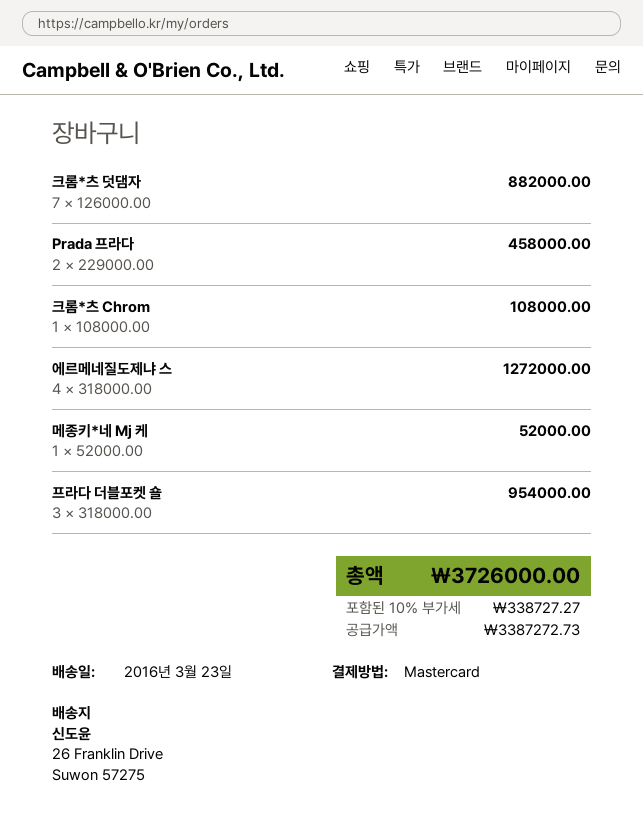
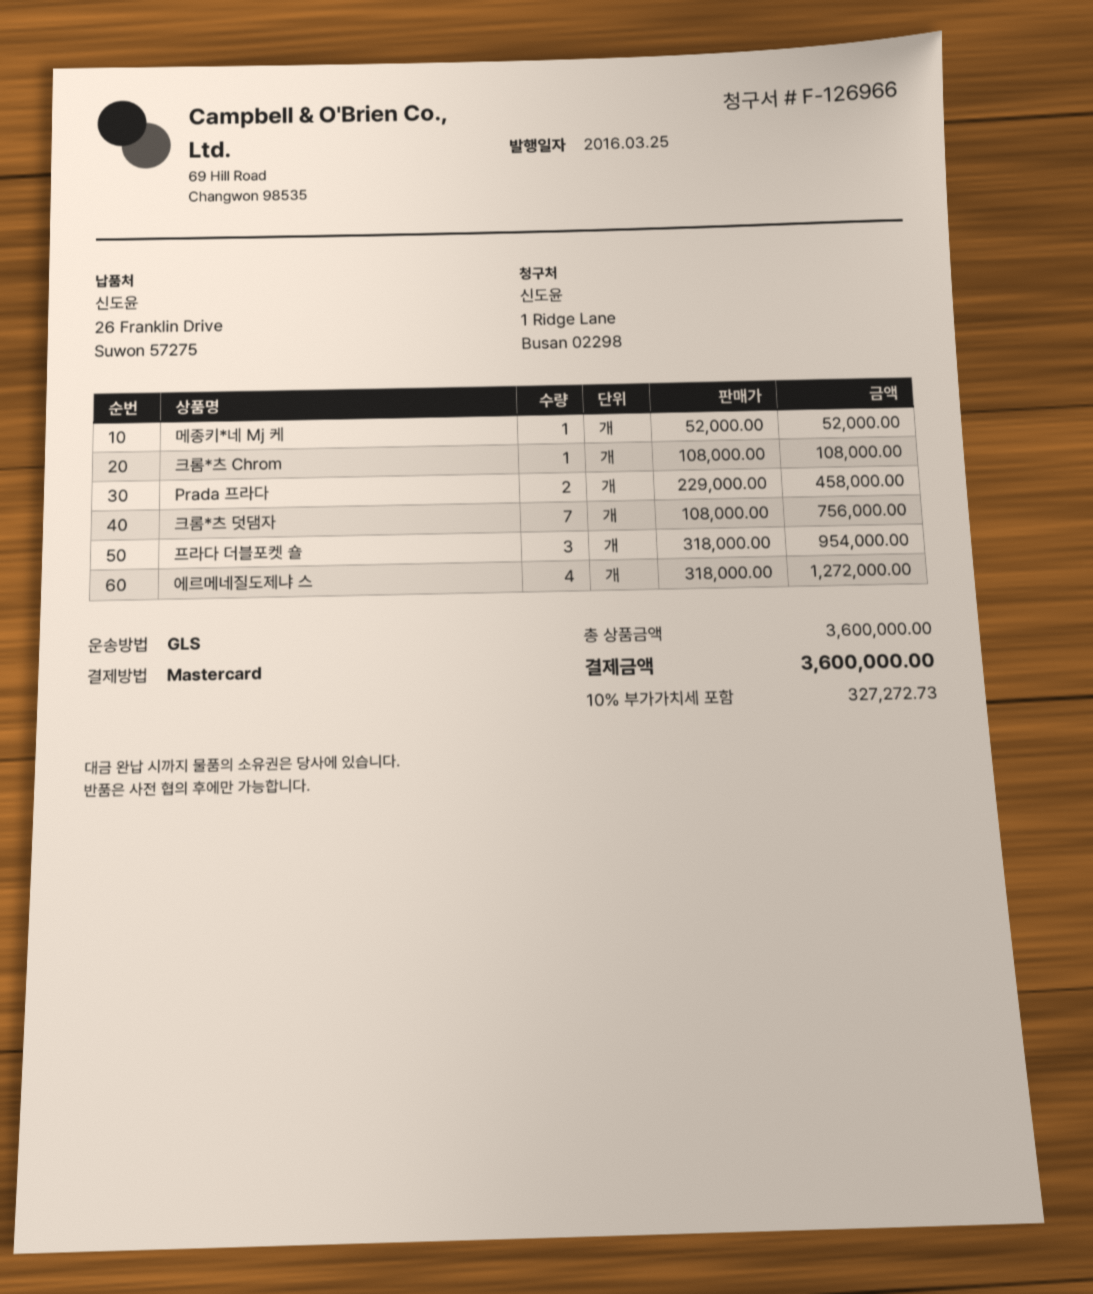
크롬*츠 덧댐자: 7 x 126000.00 = 882000.00 -> 7 x 108000.00 = 756000.00
tax: 10% = 338727.27 -> 10% = 327272.73
total: 3726000.00 -> 3600000.00

